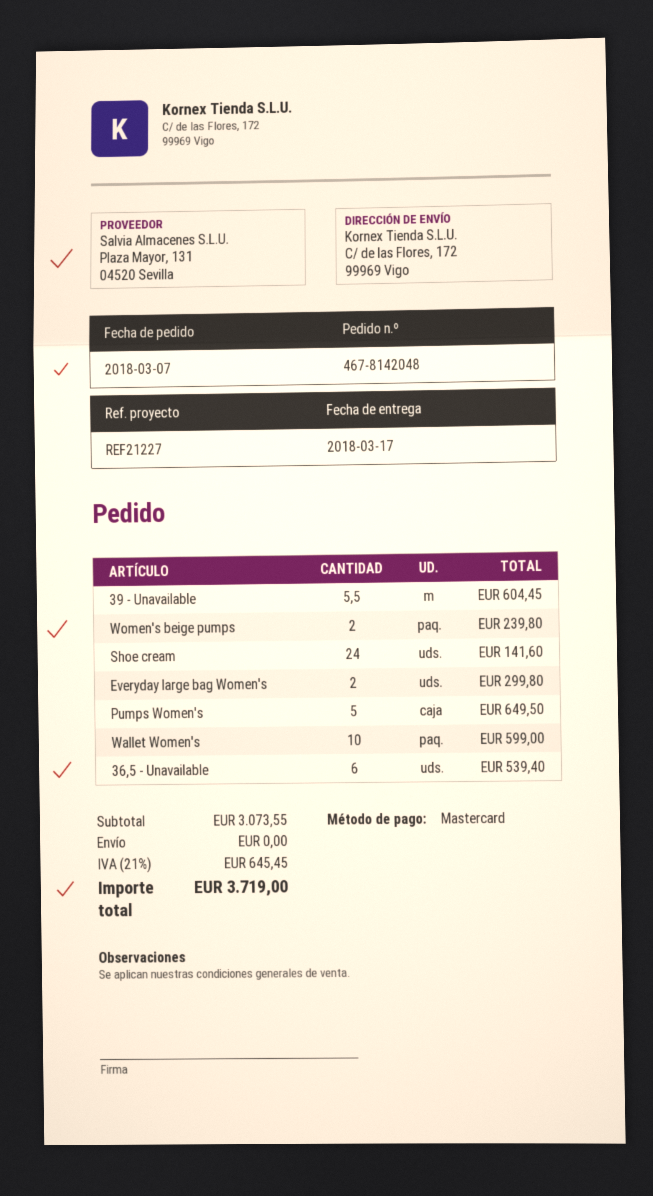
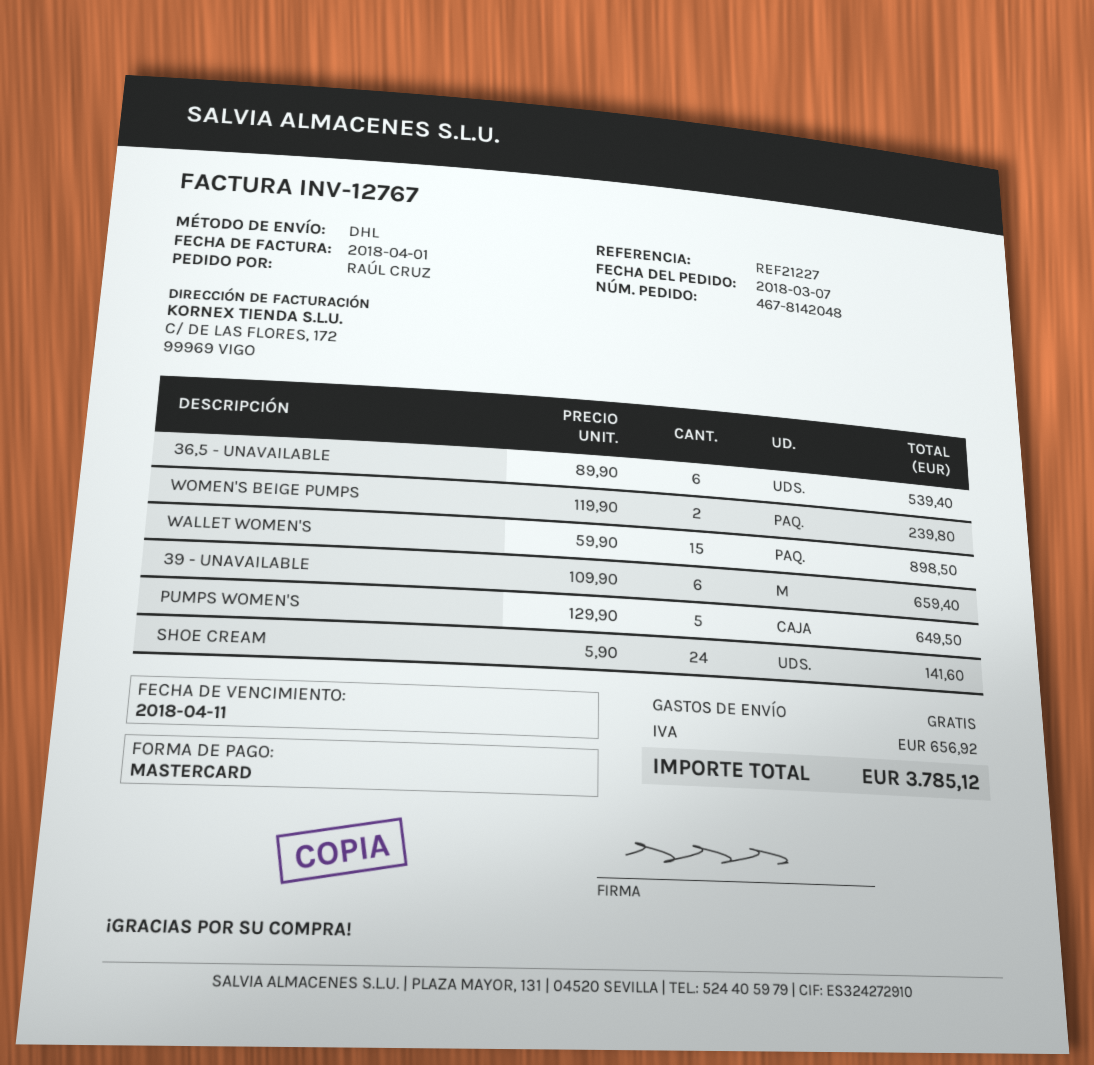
39 - Unavailable: 5.5 for 604.45 -> 6 for 659.40
Everyday large bag Women's: 2 for 299.80 -> none
Wallet Women's: 10 for 599.00 -> 15 for 898.50
tax: 645.45 -> 656.92
total: 3719.00 -> 3785.12

